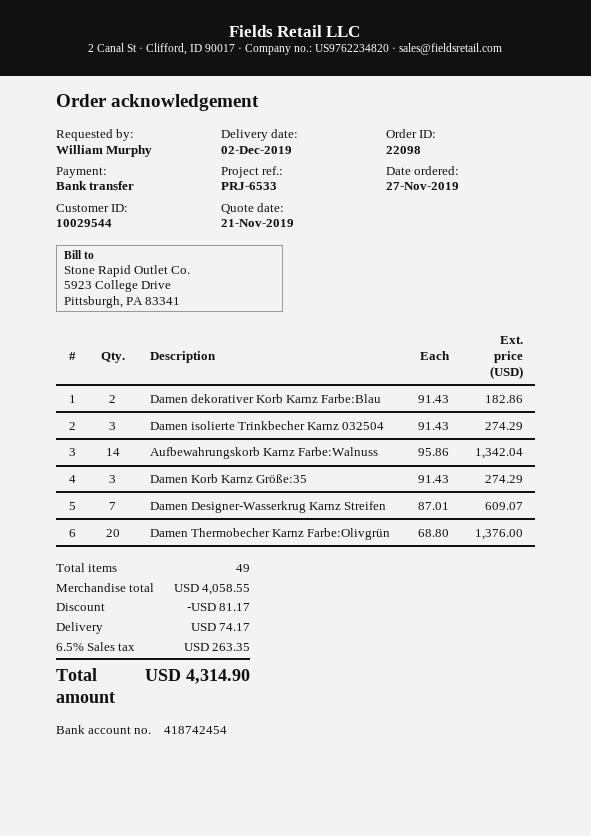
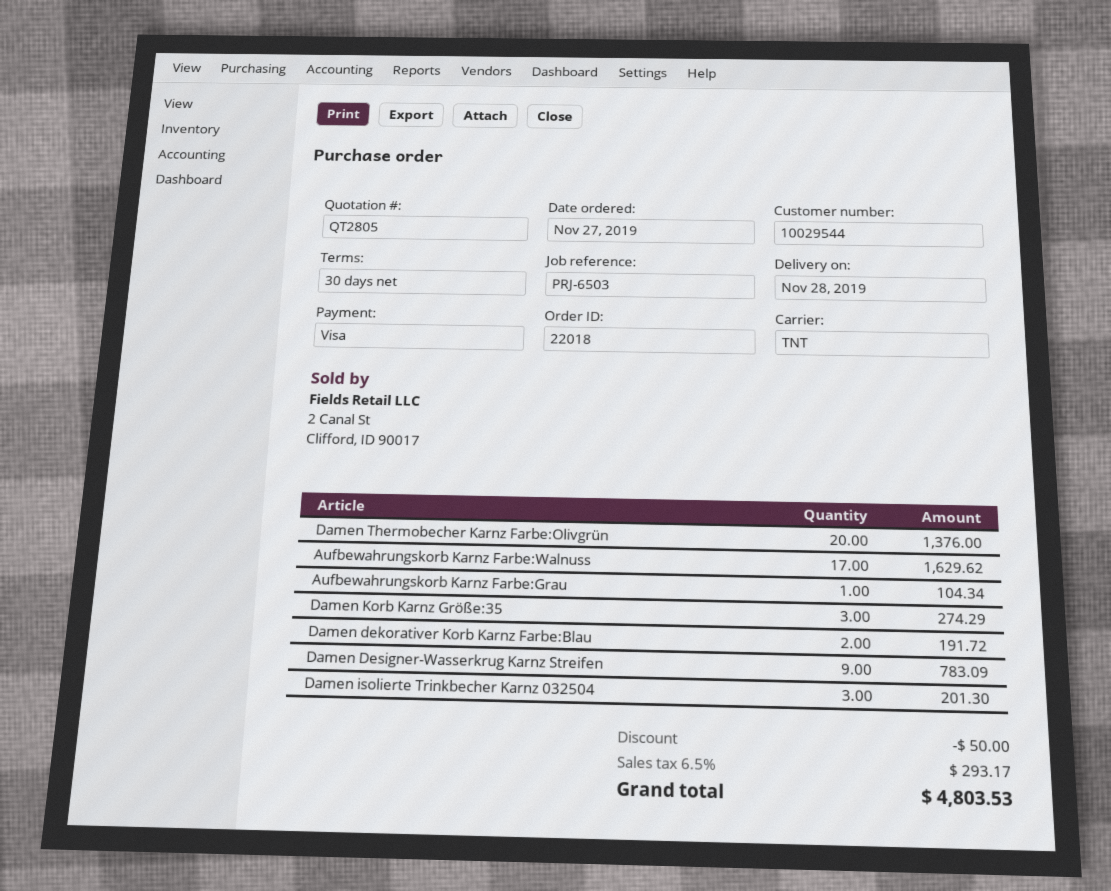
order number: 22098 -> 22018
delivery date: 2019-12-02 -> 2019-11-28
reference: PRJ-6533 -> PRJ-6503
payment method: bank transfer -> Visa
Damen dekorativer Korb Karnz Farbe:Blau: 2 for 182.86 -> 2 for 191.72
Damen isolierte Trinkbecher Karnz 032504: 3 for 274.29 -> 3 for 201.30
Aufbewahrungskorb Karnz Farbe:Walnuss: 14 for 1342.04 -> 17 for 1629.62
Damen Designer-Wasserkrug Karnz Streifen: 7 for 609.07 -> 9 for 783.09
Aufbewahrungskorb Karnz Farbe:Grau: none -> 1 for 104.34
discount: 81.17 -> 50.00
shipping: 74.17 -> none
tax: 6.5% = 263.35 -> 6.5% = 293.17
total: 4314.90 -> 4803.53

